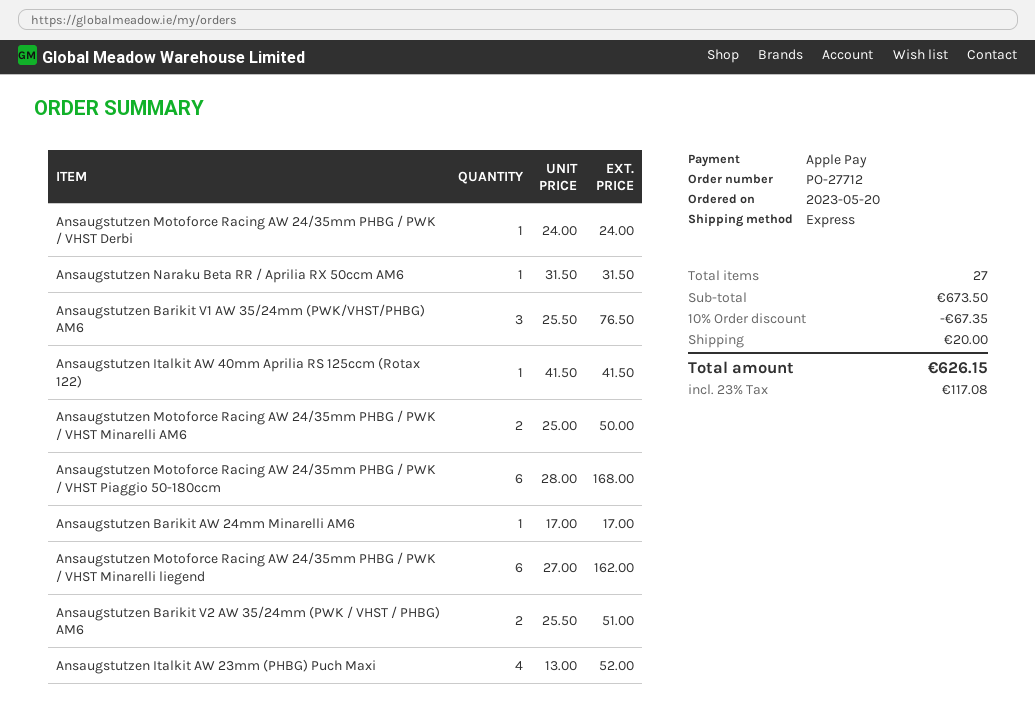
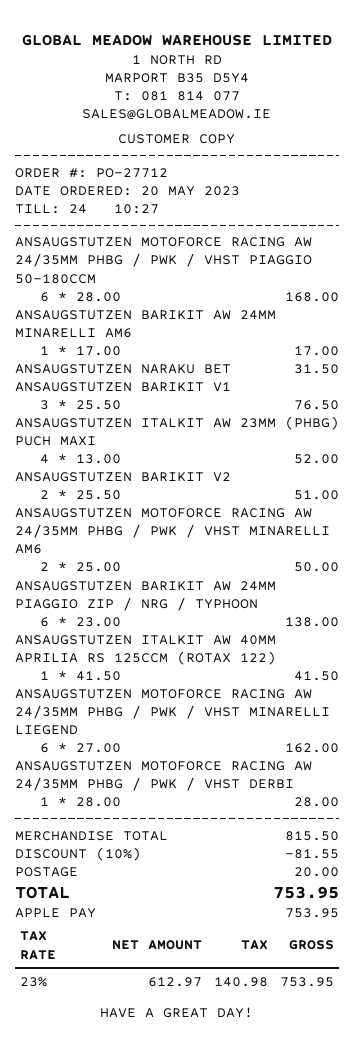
Ansaugstutzen Motoforce Racing AW 24/35mm PHBG / PWK / VHST Derbi: 1 x 24.00 = 24.00 -> 1 x 28.00 = 28.00
ANSAUGSTUTZEN BARIKIT AW 24MM PIAGGIO ZIP / NRG / TYPHOON: none -> 6 x 23.00 = 138.00
subtotal: 673.50 -> 815.50
discount: 10% = 67.35 -> 10% = 81.55
tax: 23% = 117.08 -> 23% = 140.98
total: 626.15 -> 753.95

